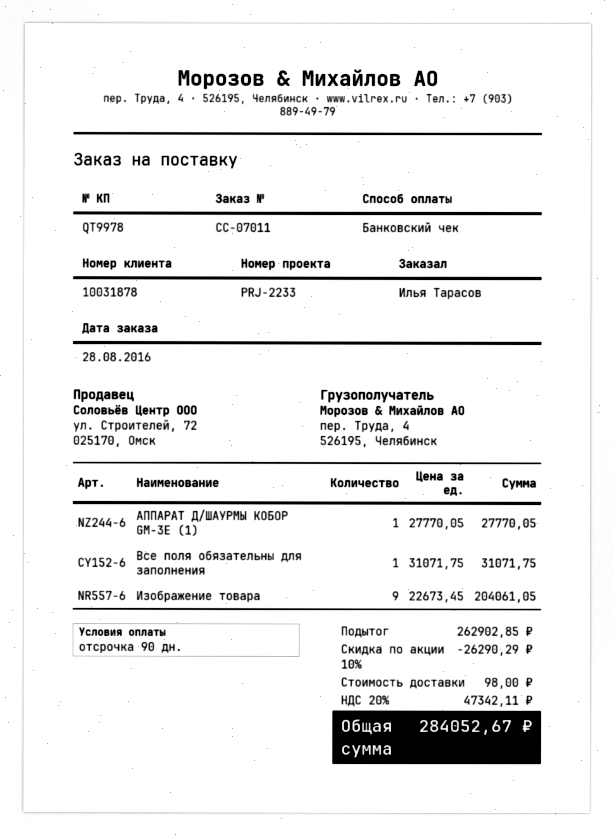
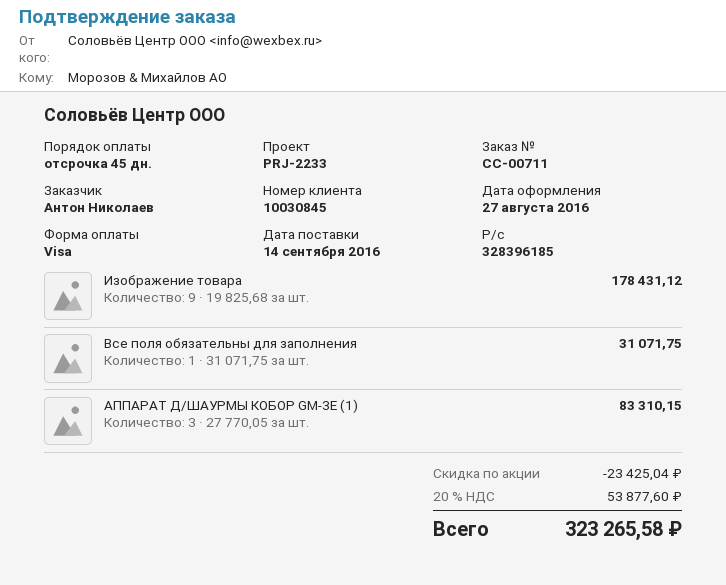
order number: CC-07011 -> CC-00711
order date: 2016-08-28 -> 2016-08-27
payment terms: 90 days -> 45 days
customer number: 10031878 -> 10030845
ordered by: Илья Тарасов -> Антон Николаев
payment method: cheque -> Visa
АППАРАТ Д/ШАУРМЫ КОБОР GM-3E (1): 1 x 27770.05 = 27770.05 -> 3 x 27770.05 = 83310.15
Изображение товара: 9 x 22673.45 = 204061.05 -> 9 x 19825.68 = 178431.12
discount: 26290.29 -> 23425.04
shipping: 98.00 -> none
tax: 20% = 47342.11 -> 20% = 53877.60
total: 284052.67 -> 323265.58

